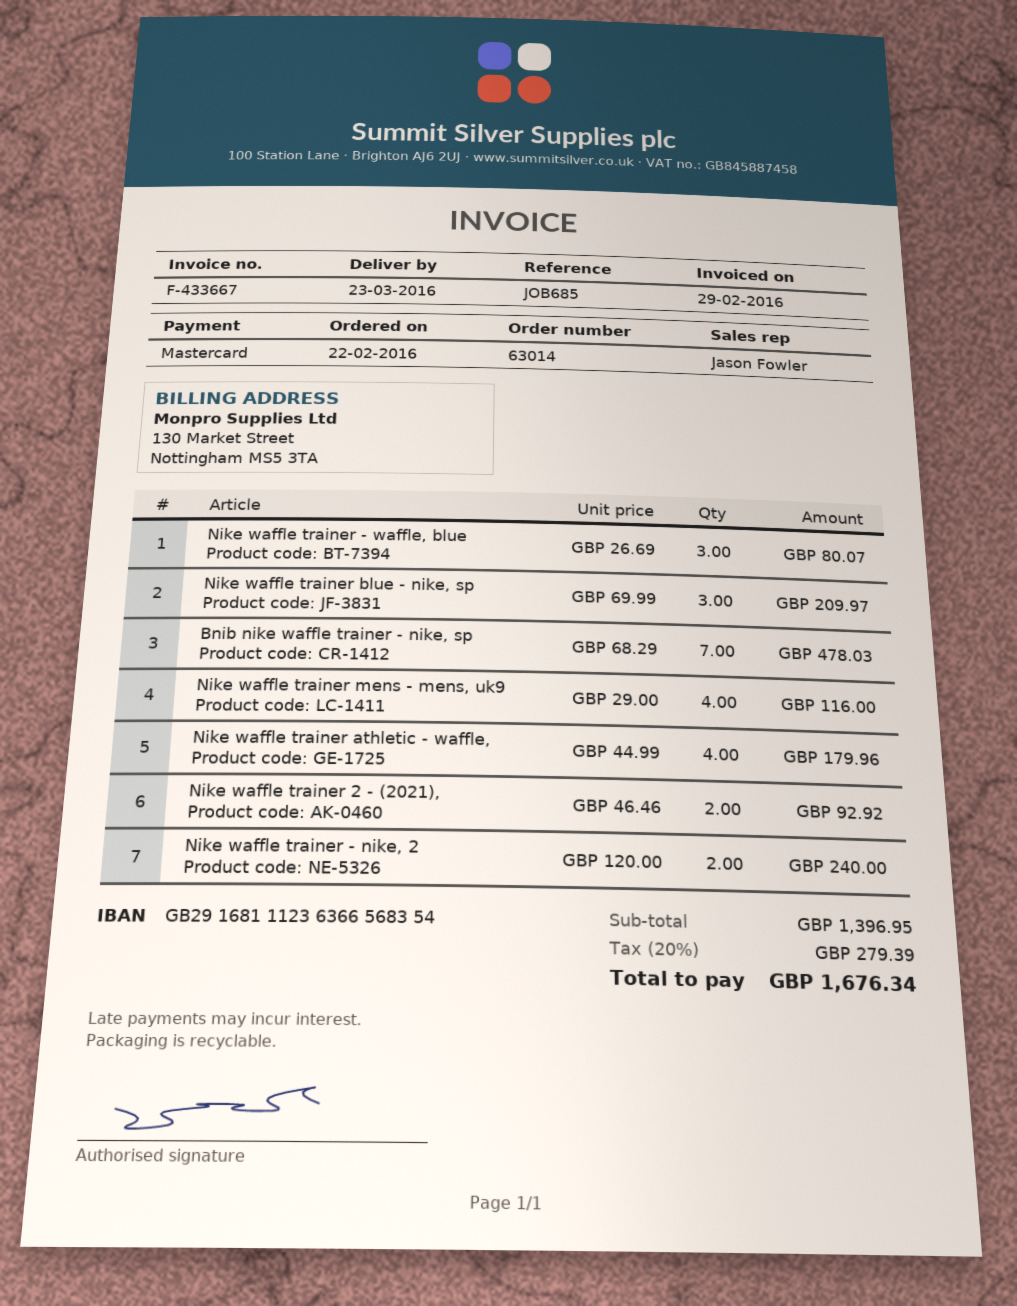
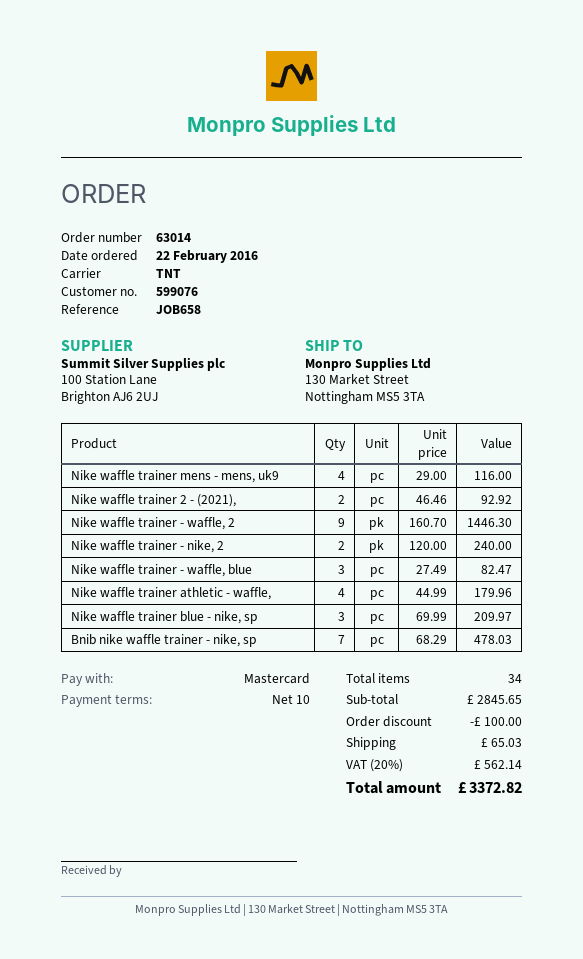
reference: JOB685 -> JOB658
Nike waffle trainer - waffle, blue: 3 x 26.69 = 80.07 -> 3 x 27.49 = 82.47
Nike waffle trainer - waffle, 2: none -> 9 x 160.70 = 1446.30
subtotal: 1396.95 -> 2845.65
discount: none -> 100.00
shipping: none -> 65.03
tax: 20% = 279.39 -> 20% = 562.14
total: 1676.34 -> 3372.82

